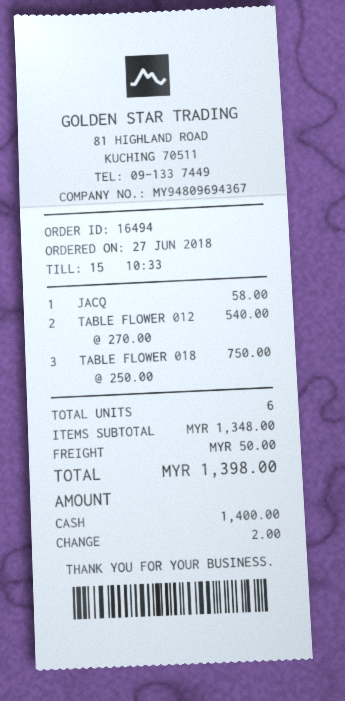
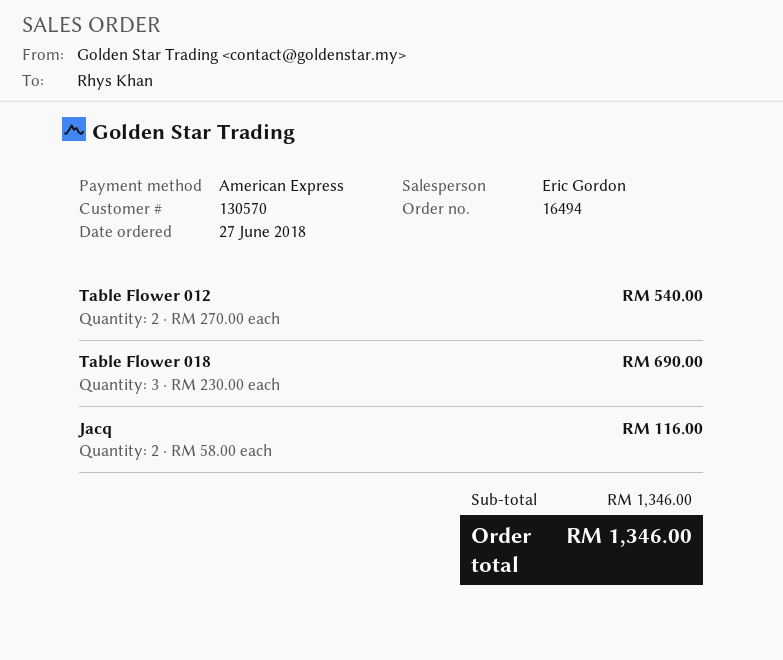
payment method: cash -> American Express
JACQ: 1 x 58.00 = 58.00 -> 2 x 58.00 = 116.00
TABLE FLOWER 018: 3 x 250.00 = 750.00 -> 3 x 230.00 = 690.00
subtotal: 1348.00 -> 1346.00
shipping: 50.00 -> none
total: 1398.00 -> 1346.00

